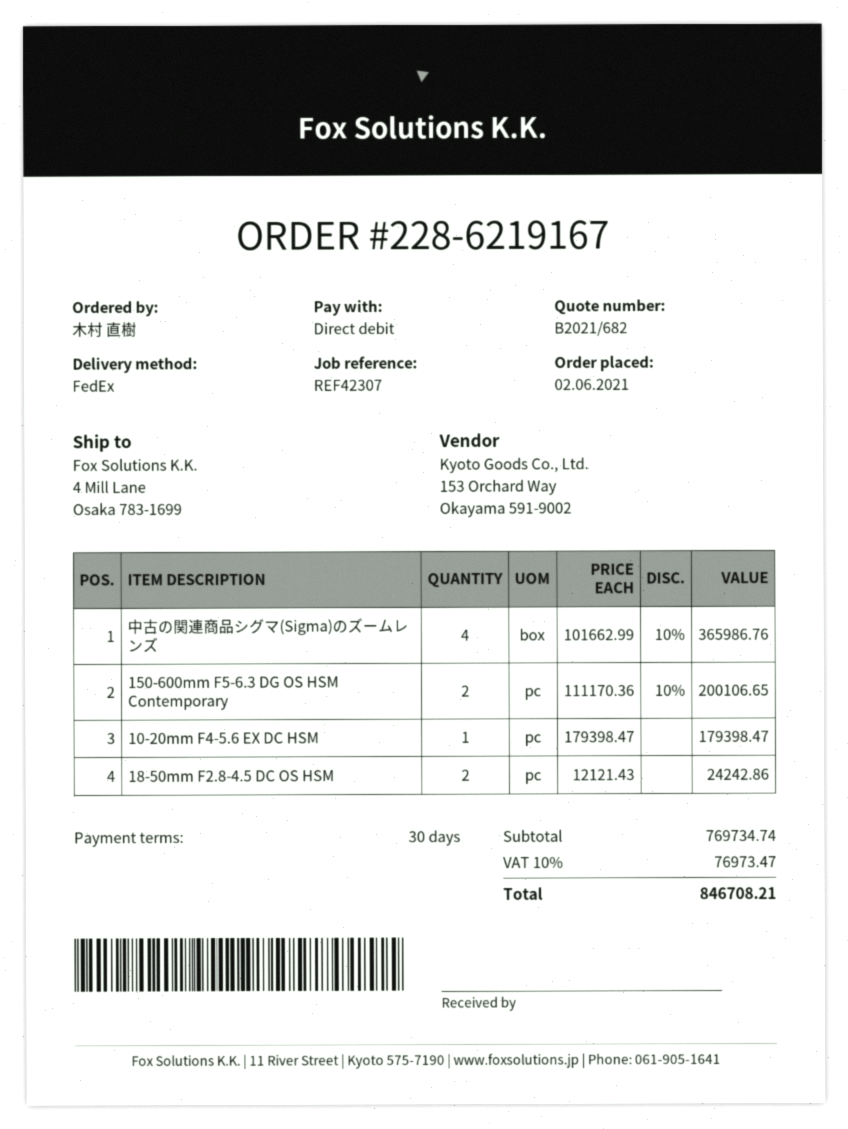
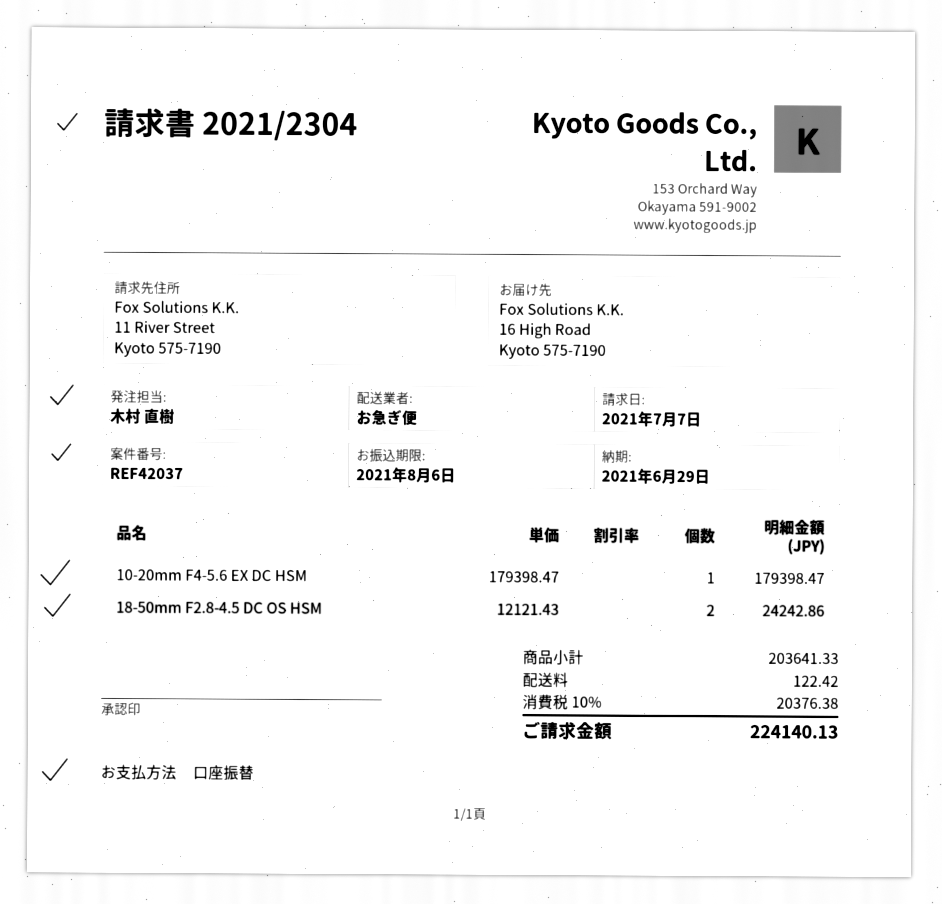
reference: REF42307 -> REF42037
shipping method: FedEx -> express
ship to: 4 Mill Lane, Osaka 783-1699 -> 16 High Road, Kyoto 575-7190
中古の関連商品シグマ(Sigma)のズームレンズ: 4 x 101662.99 - 10% = 365986.76 -> none
150-600mm F5-6.3 DG OS HSM Contemporary: 2 x 111170.36 - 10% = 200106.65 -> none
subtotal: 769734.74 -> 203641.33
shipping: none -> 122.42
tax: 10% = 76973.47 -> 10% = 20376.38
total: 846708.21 -> 224140.13

